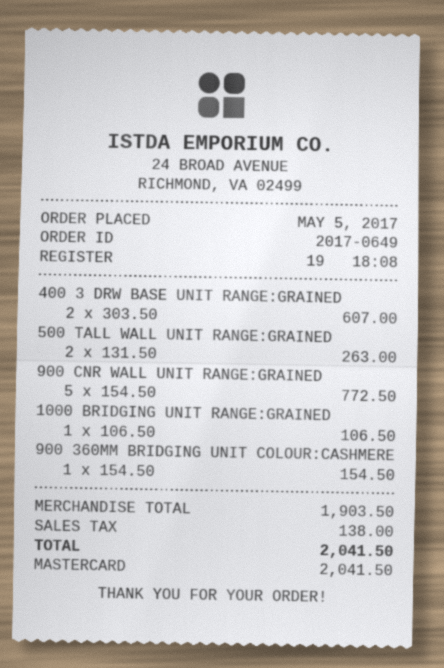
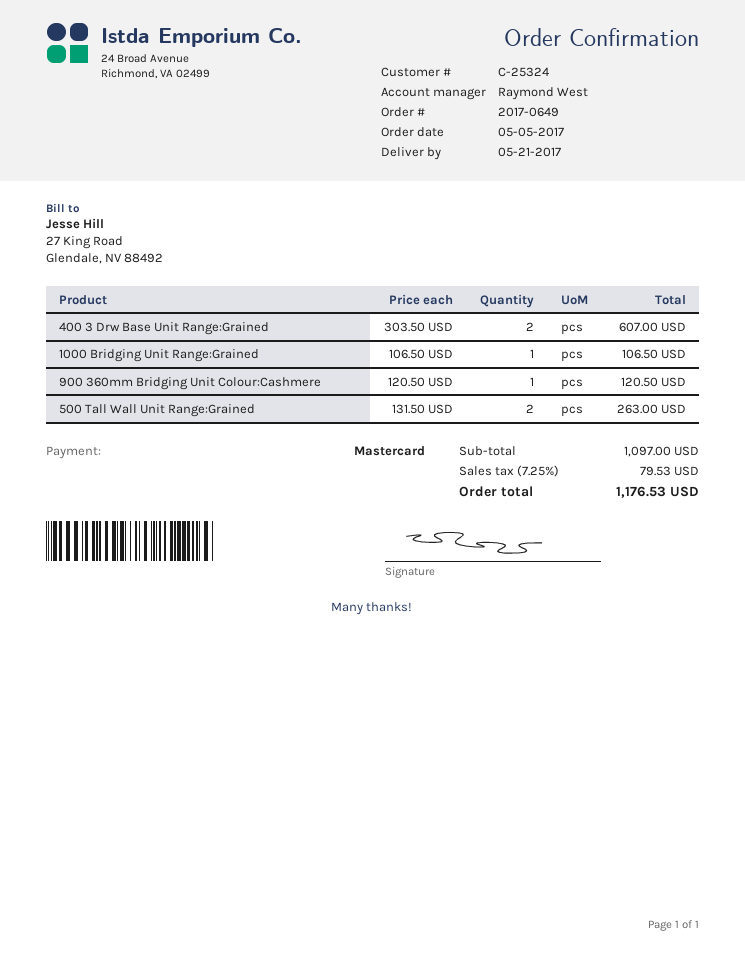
900 CNR WALL UNIT RANGE:GRAINED: 5 x 154.50 = 772.50 -> none
900 360MM BRIDGING UNIT COLOUR:CASHMERE: 1 x 154.50 = 154.50 -> 1 x 120.50 = 120.50
subtotal: 1903.50 -> 1097.00
tax: 138.00 -> 79.53
total: 2041.50 -> 1176.53

